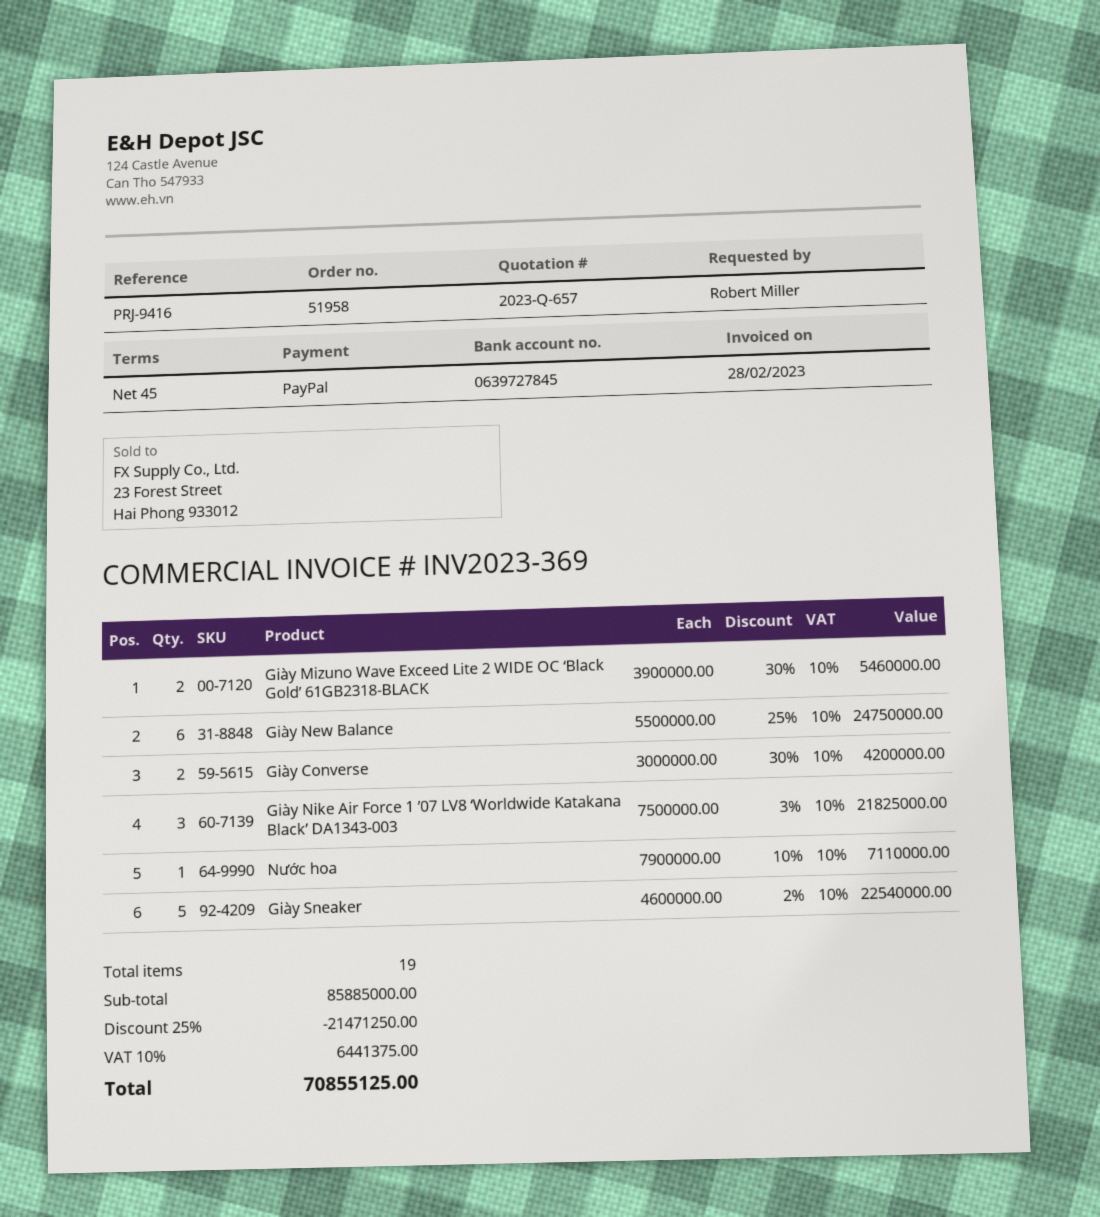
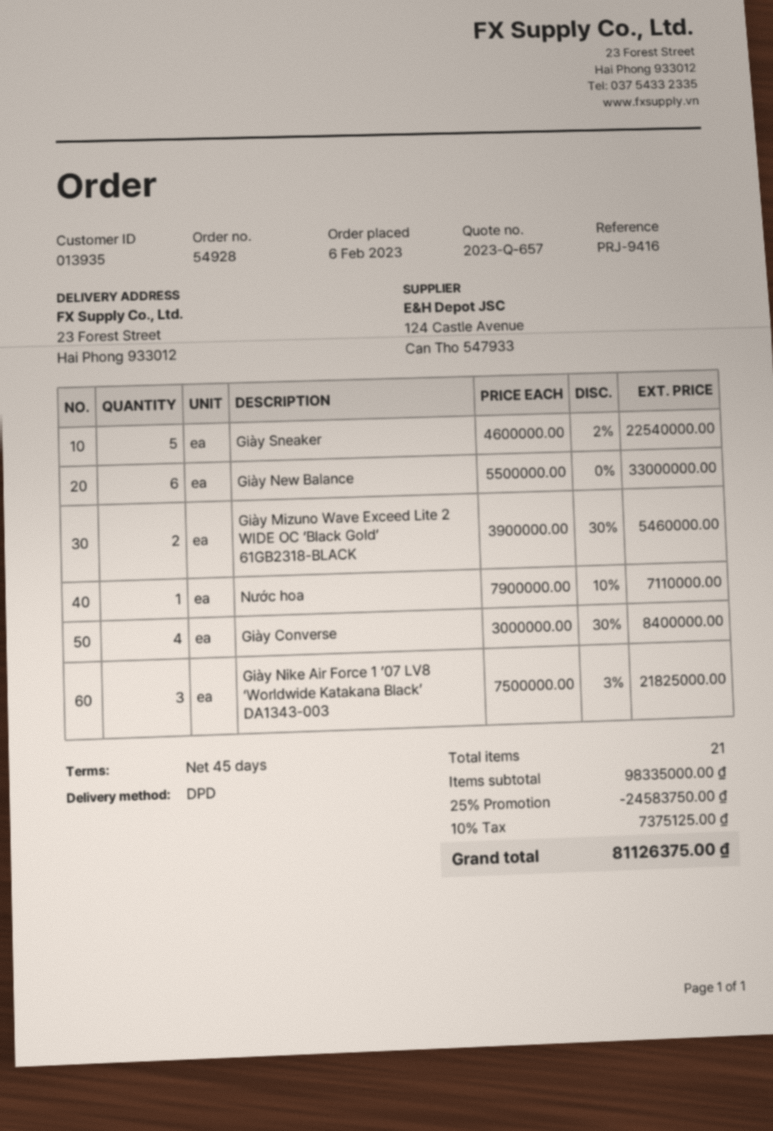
order number: 51958 -> 54928
Giày New Balance: 6 x 5500000.00 - 25% = 24750000.00 -> 6 x 5500000.00 = 33000000.00
Giày Converse: 2 x 3000000.00 - 30% = 4200000.00 -> 4 x 3000000.00 - 30% = 8400000.00
total quantity: 19 -> 21
subtotal: 85885000.00 -> 98335000.00
discount: 25% = 21471250.00 -> 25% = 24583750.00
tax: 10% = 6441375.00 -> 10% = 7375125.00
total: 70855125.00 -> 81126375.00

